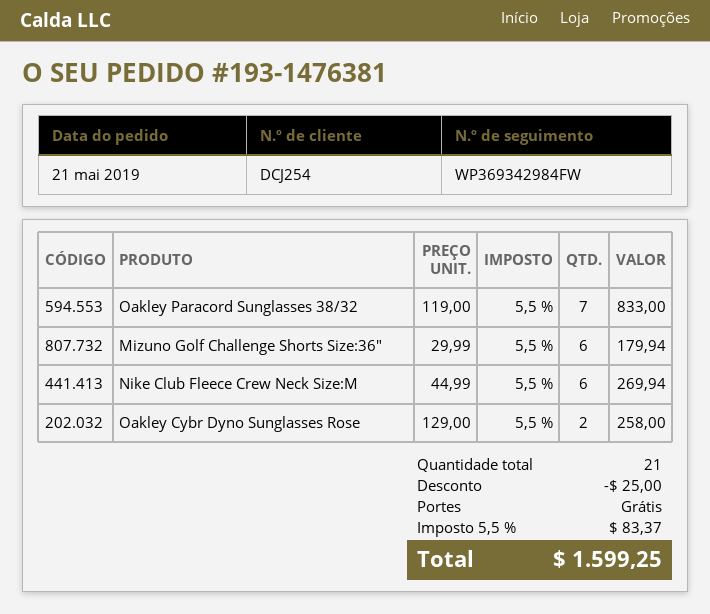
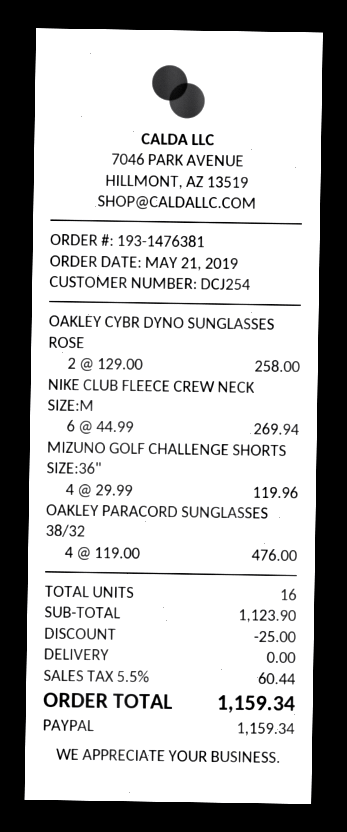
Oakley Paracord Sunglasses 38/32: 7 x 119.00 = 833.00 -> 4 x 119.00 = 476.00
Mizuno Golf Challenge Shorts Size:36": 6 x 29.99 = 179.94 -> 4 x 29.99 = 119.96
total quantity: 21 -> 16
tax: 5.5% = 83.37 -> 5.5% = 60.44
total: 1599.25 -> 1159.34

